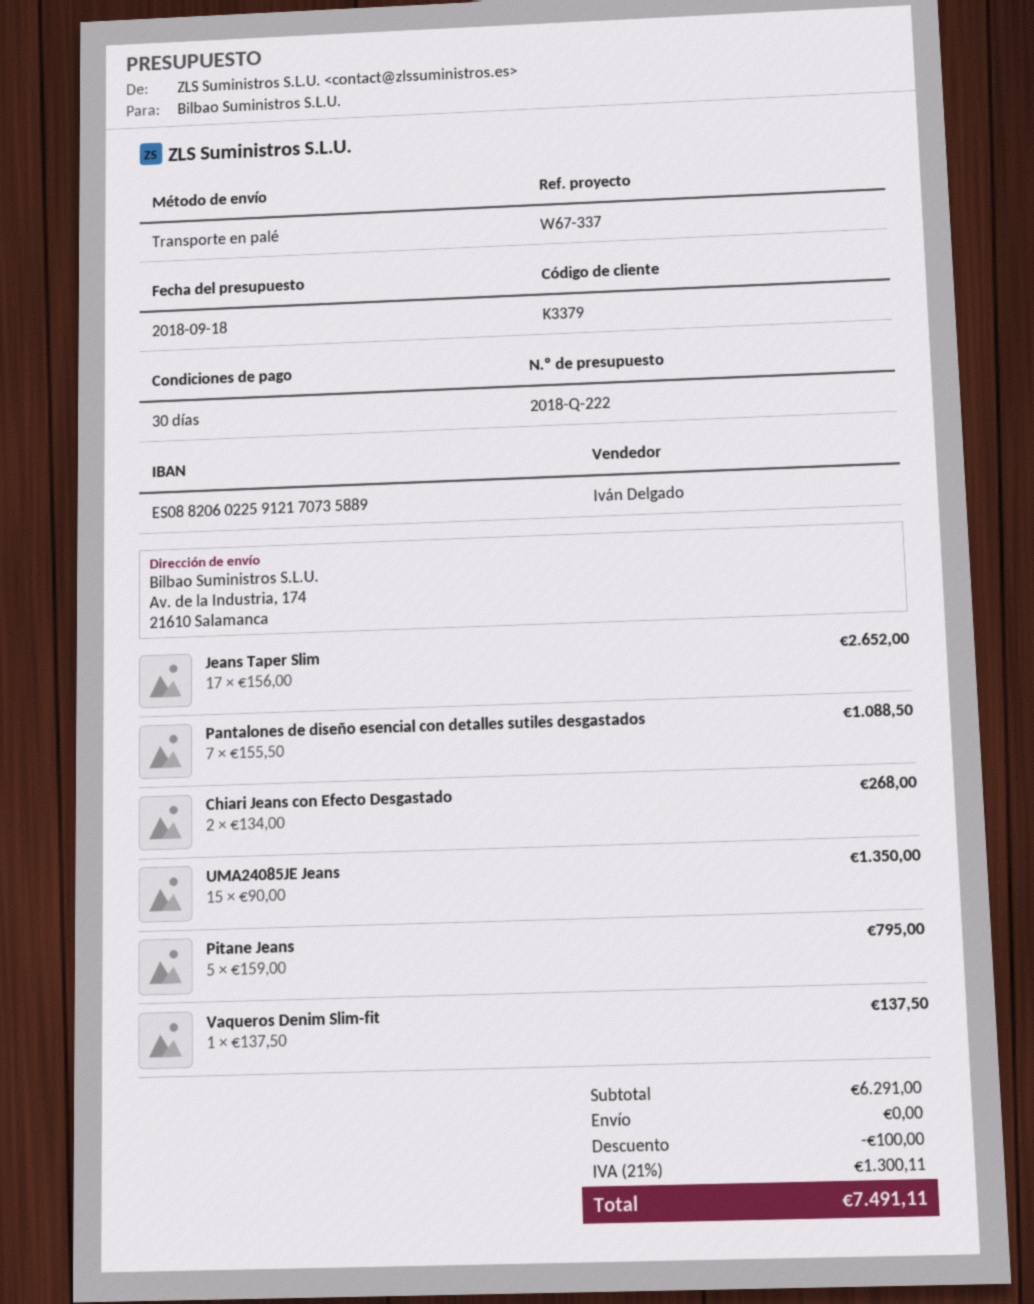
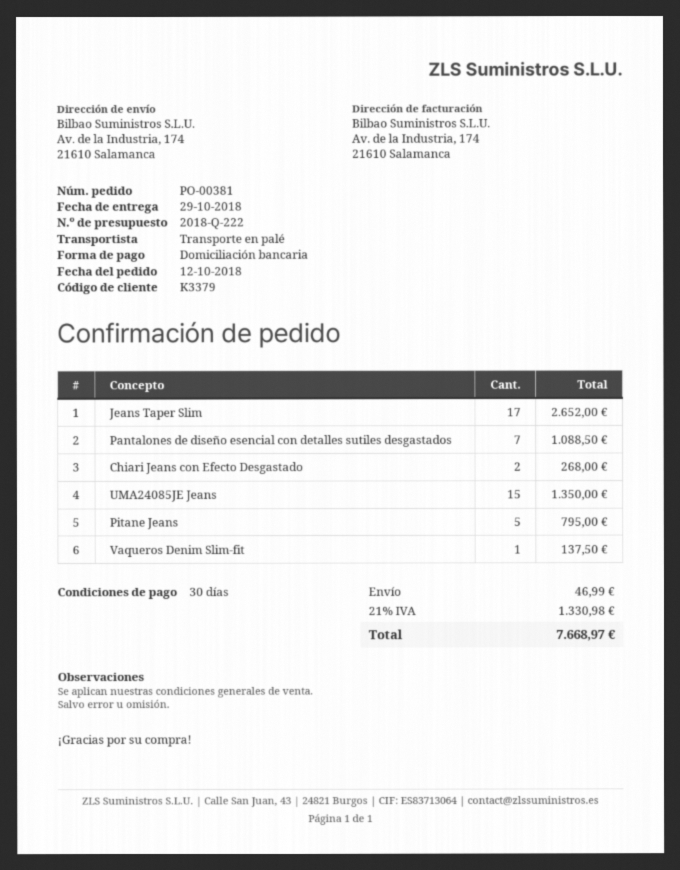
discount: 100.00 -> none
shipping: 0.00 -> 46.99
tax: 21% = 1300.11 -> 21% = 1330.98
total: 7491.11 -> 7668.97

